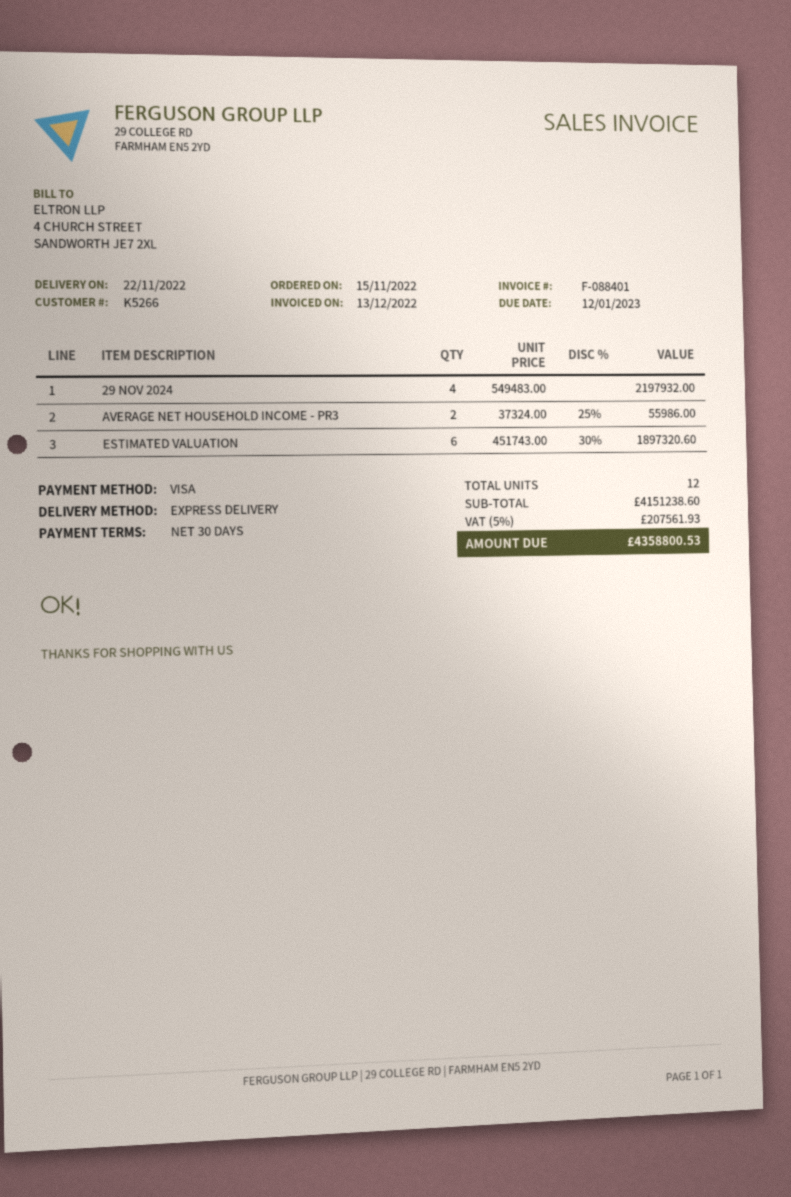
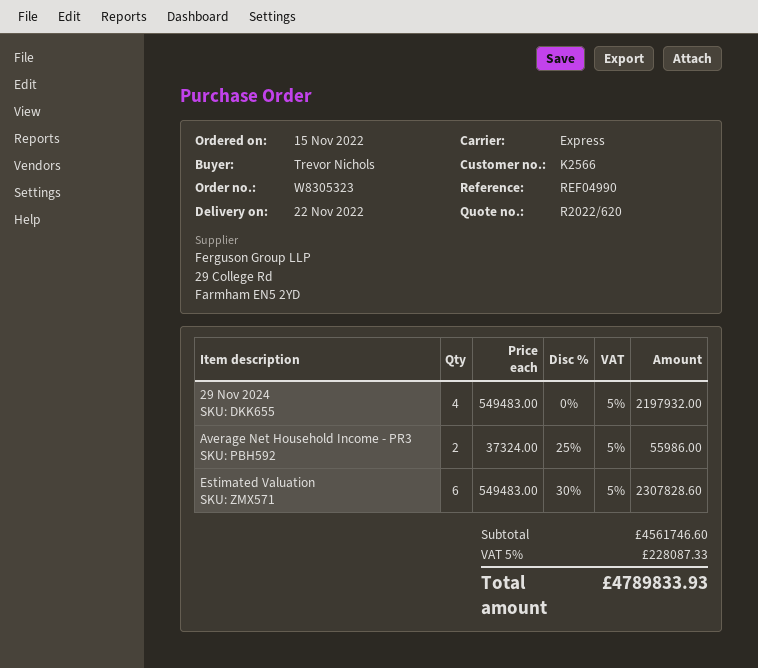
customer number: K5266 -> K2566
ESTIMATED VALUATION: 6 x 451743.00 - 30% = 1897320.60 -> 6 x 549483.00 - 30% = 2307828.60
subtotal: 4151238.60 -> 4561746.60
tax: 5% = 207561.93 -> 5% = 228087.33
total: 4358800.53 -> 4789833.93

